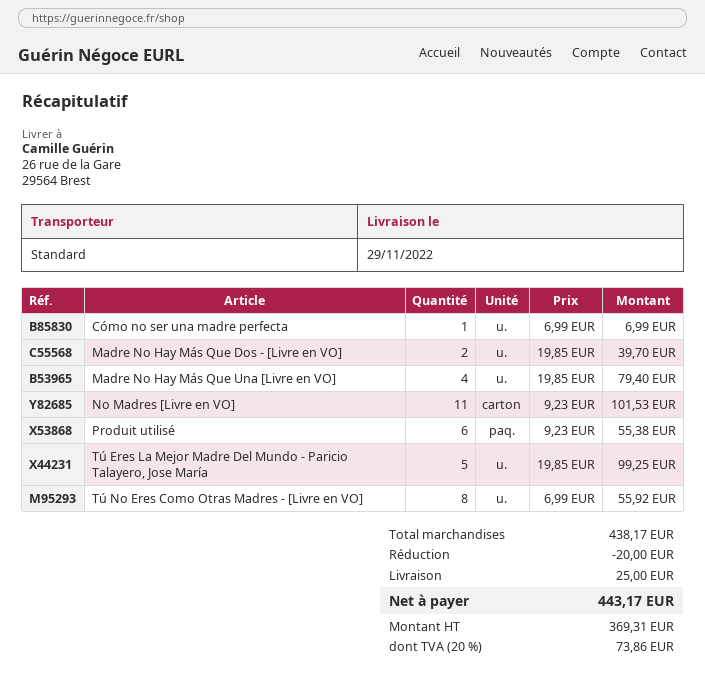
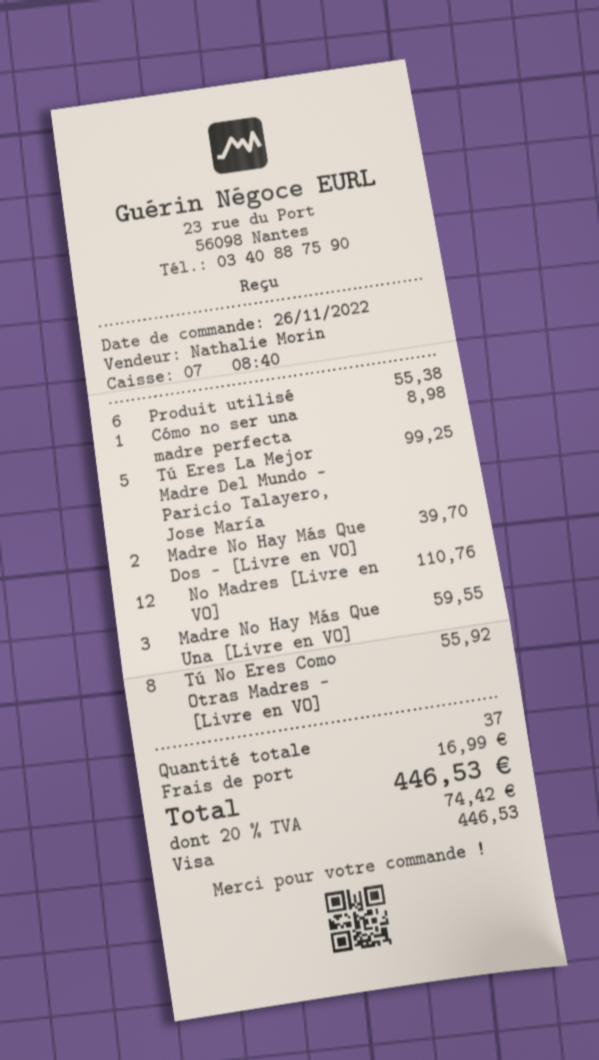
Cómo no ser una madre perfecta: 1 for 6.99 -> 1 for 8.98
Madre No Hay Más Que Una [Livre en VO]: 4 for 79.40 -> 3 for 59.55
No Madres [Livre en VO]: 11 for 101.53 -> 12 for 110.76
discount: 20.00 -> none
shipping: 25.00 -> 16.99
tax: 20% = 73.86 -> 20% = 74.42
total: 443.17 -> 446.53

